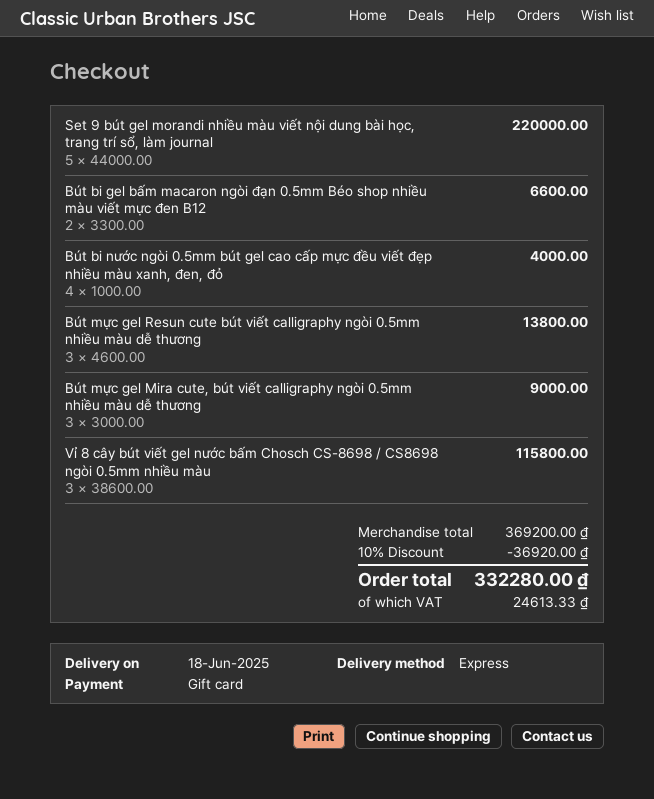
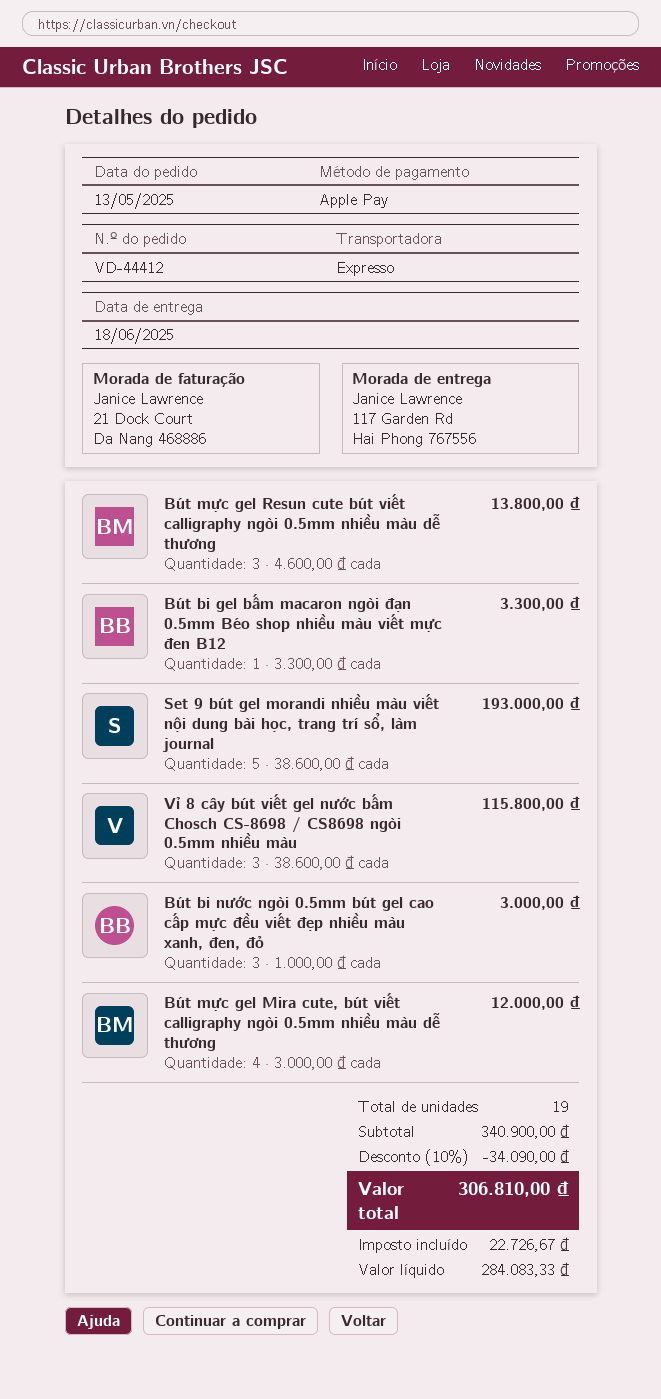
payment method: gift card -> Apple Pay
Set 9 bút gel morandi nhiều màu viết nội dung bài học, trang trí sổ, làm journal: 5 x 44000.00 = 220000.00 -> 5 x 38600.00 = 193000.00
Bút bi gel bấm macaron ngòi đạn 0.5mm Béo shop nhiều màu viết mực đen B12: 2 x 3300.00 = 6600.00 -> 1 x 3300.00 = 3300.00
Bút bi nước ngòi 0.5mm bút gel cao cấp mực đều viết đẹp nhiều màu xanh, đen, đỏ: 4 x 1000.00 = 4000.00 -> 3 x 1000.00 = 3000.00
Bút mực gel Mira cute, bút viết calligraphy ngòi 0.5mm nhiều màu dễ thương: 3 x 3000.00 = 9000.00 -> 4 x 3000.00 = 12000.00
subtotal: 369200.00 -> 340900.00
discount: 10% = 36920.00 -> 10% = 34090.00
tax: 24613.33 -> 22726.67
total: 332280.00 -> 306810.00

